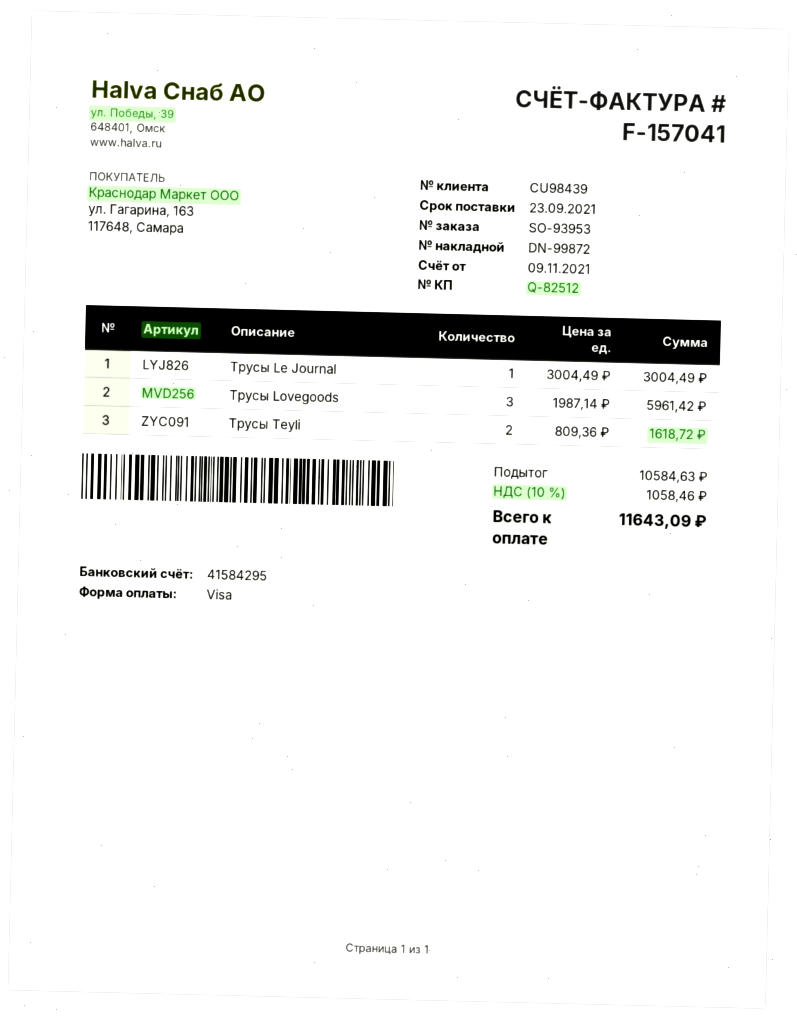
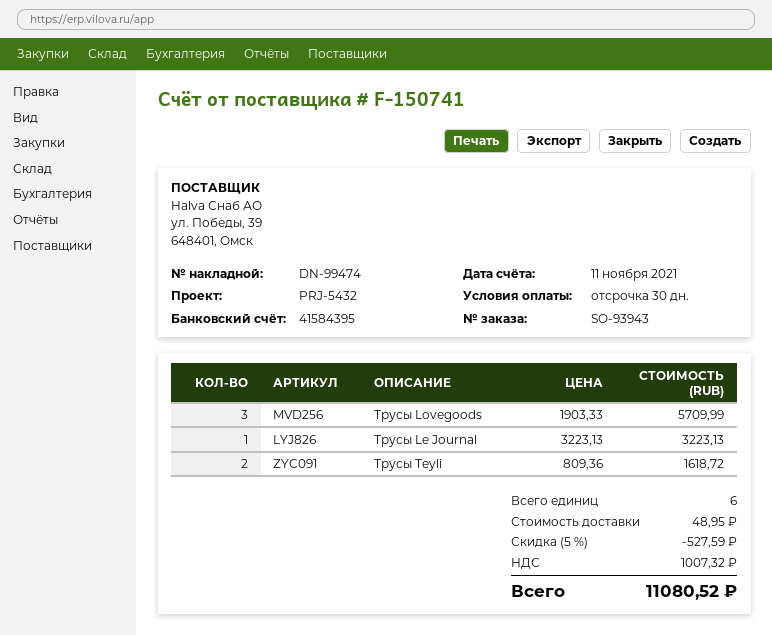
order number: SO-93953 -> SO-93943
delivery note number: DN-99872 -> DN-99474
invoice number: F-157041 -> F-150741
invoice date: 2021-11-09 -> 2021-11-11
bank account: 41584295 -> 41584395
Трусы Le Journal: 1 x 3004.49 = 3004.49 -> 1 x 3223.13 = 3223.13
Трусы Lovegoods: 3 x 1987.14 = 5961.42 -> 3 x 1903.33 = 5709.99
discount: none -> 5% = 527.59
shipping: none -> 48.95
tax: 1058.46 -> 1007.32
total: 11643.09 -> 11080.52

